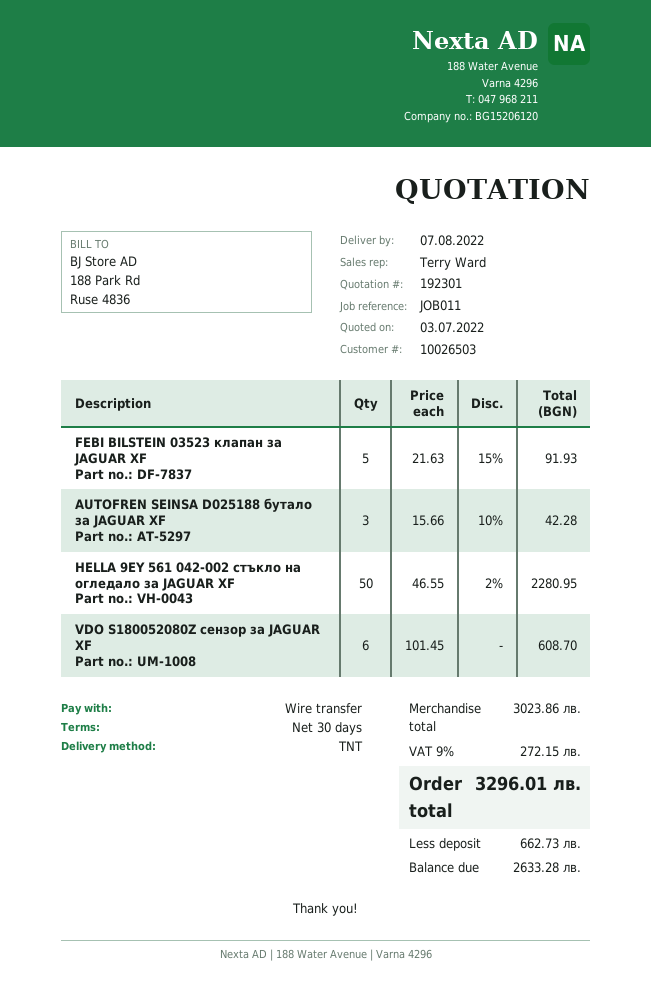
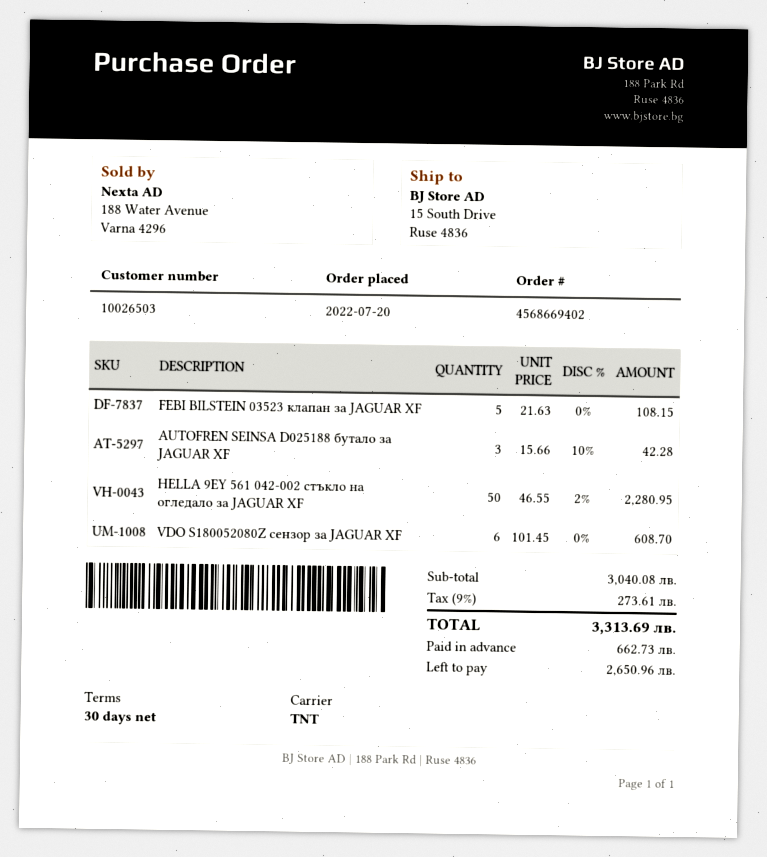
FEBI BILSTEIN 03523 клапан за JAGUAR XF: 5 x 21.63 - 15% = 91.93 -> 5 x 21.63 = 108.15
subtotal: 3023.86 -> 3040.08
tax: 9% = 272.15 -> 9% = 273.61
total: 3296.01 -> 3313.69
balance: 2633.28 -> 2650.96

